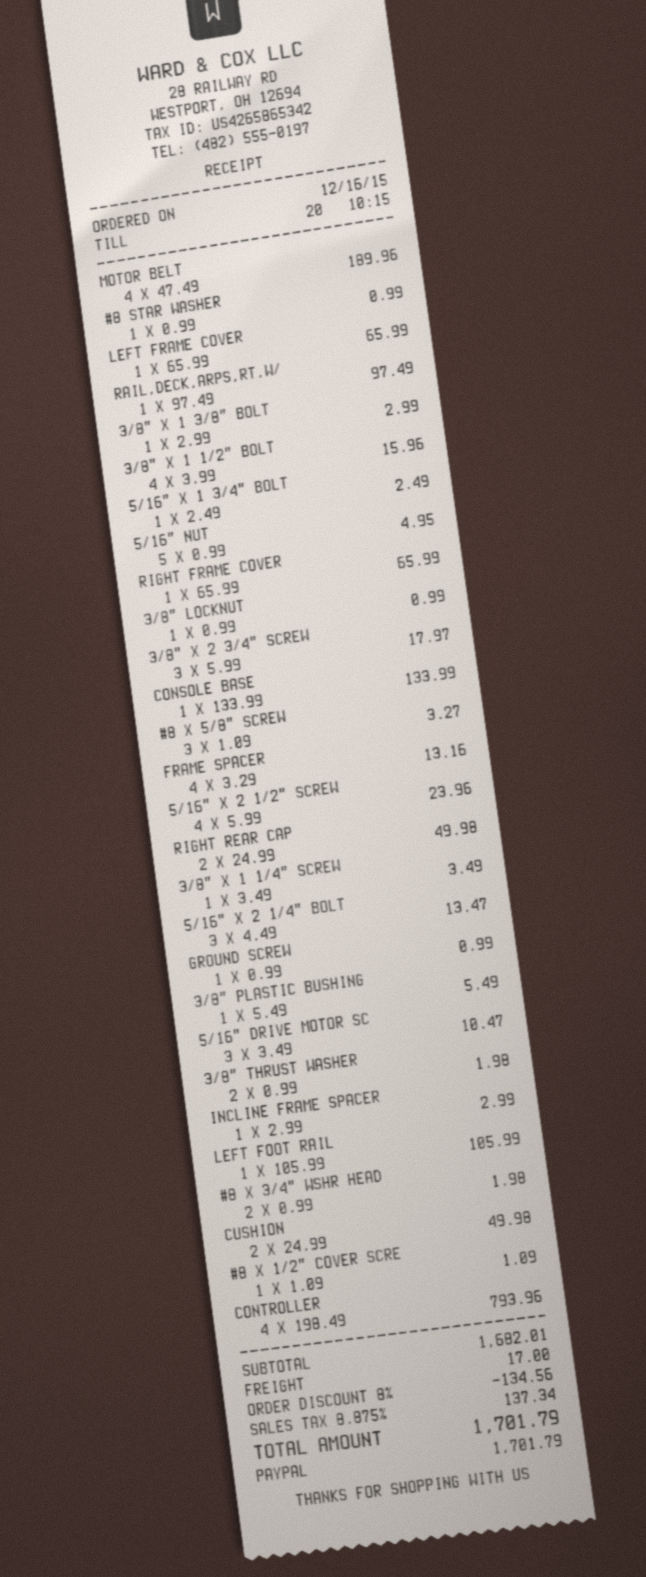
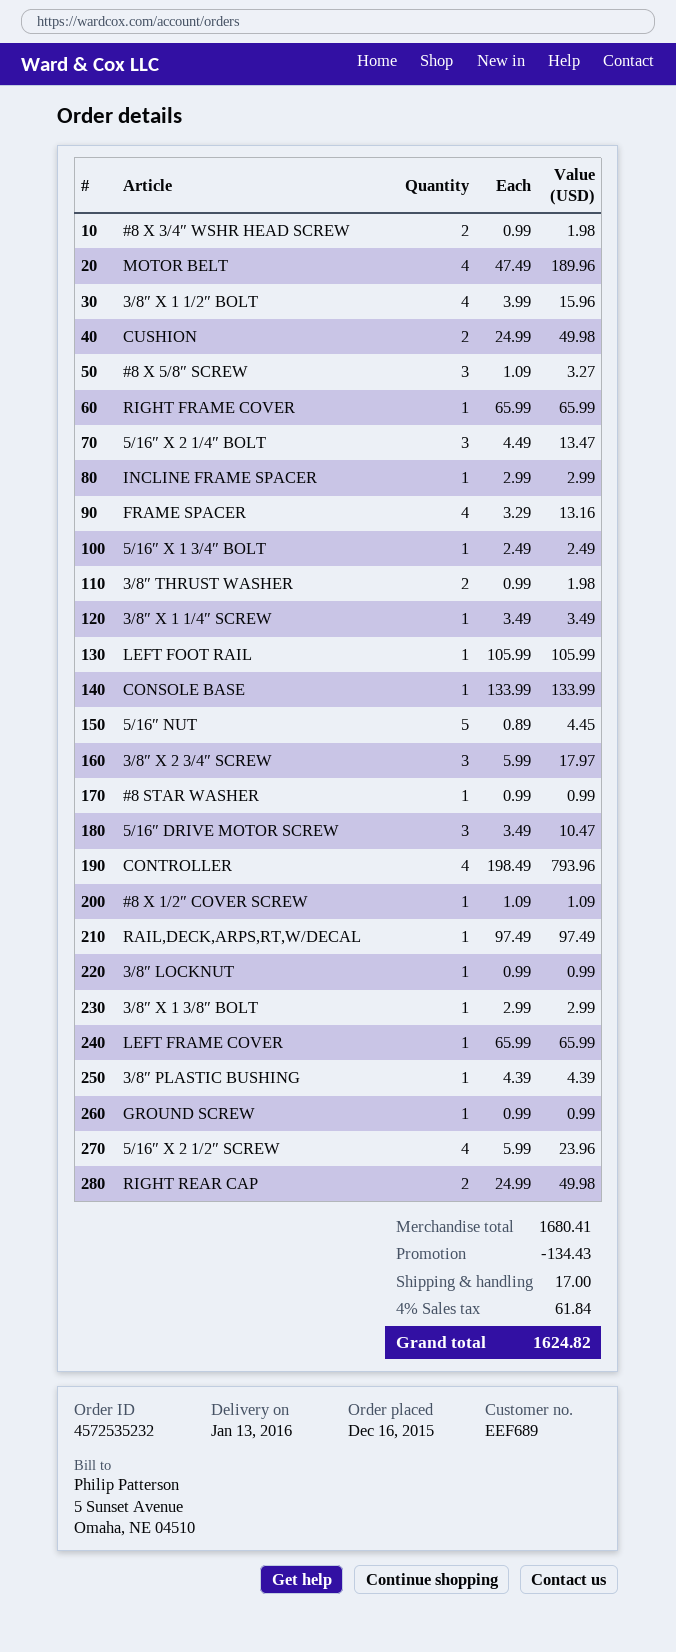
5/16″ NUT: 5 x 0.99 = 4.95 -> 5 x 0.89 = 4.45
3/8″ PLASTIC BUSHING: 1 x 5.49 = 5.49 -> 1 x 4.39 = 4.39
subtotal: 1682.01 -> 1680.41
discount: 134.56 -> 134.43
tax: 8.875% = 137.34 -> 4% = 61.84
total: 1701.79 -> 1624.82

